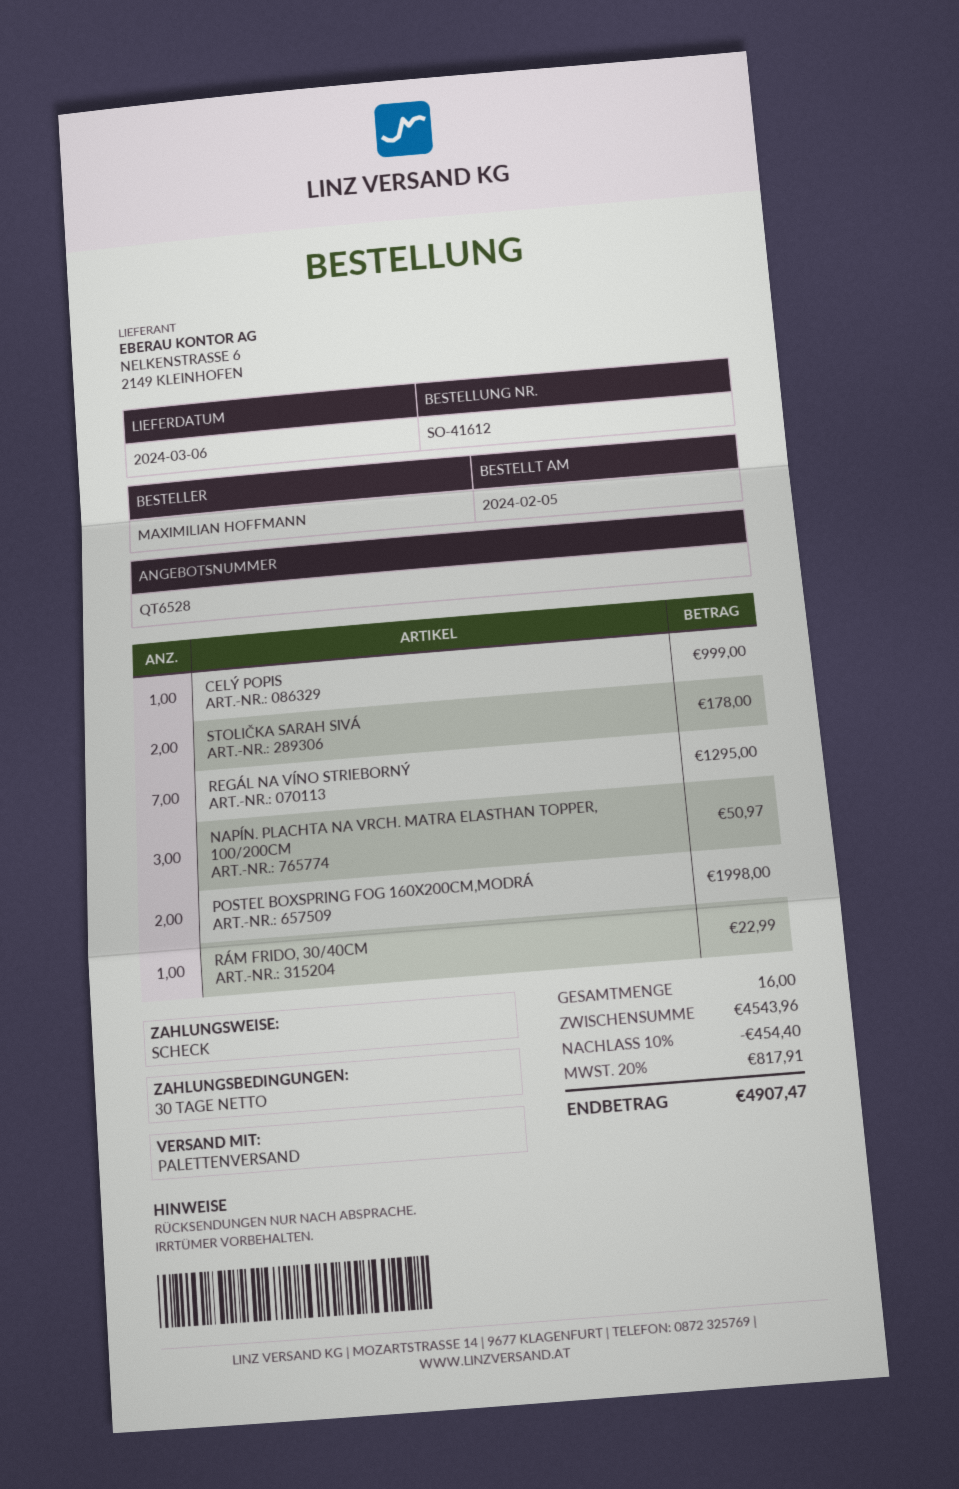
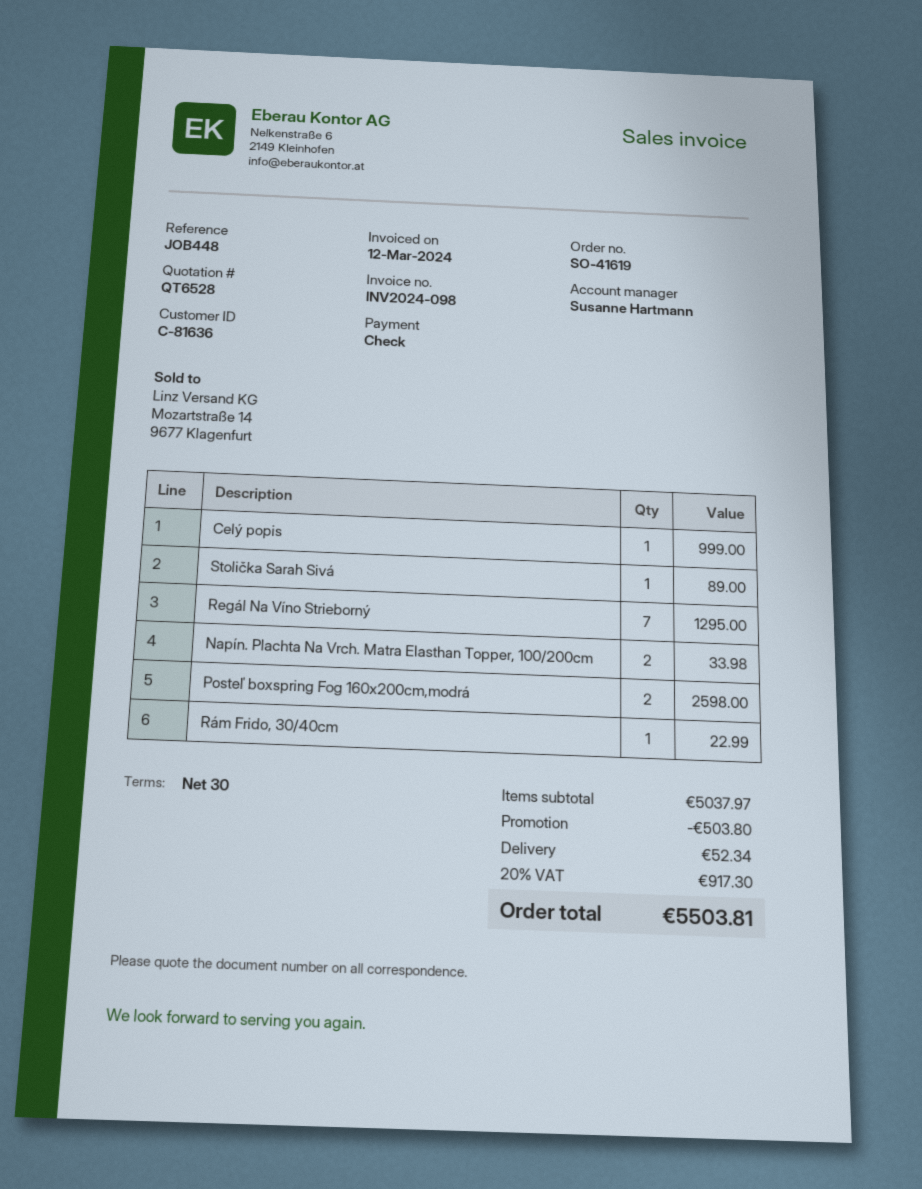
order number: SO-41612 -> SO-41619
STOLIČKA SARAH SIVÁ: 2 for 178.00 -> 1 for 89.00
NAPÍN. PLACHTA NA VRCH. MATRA ELASTHAN TOPPER, 100/200CM: 3 for 50.97 -> 2 for 33.98
POSTEĽ BOXSPRING FOG 160X200CM,MODRÁ: 2 for 1998.00 -> 2 for 2598.00
subtotal: 4543.96 -> 5037.97
discount: 454.40 -> 503.80
shipping: none -> 52.34
tax: 20% = 817.91 -> 20% = 917.30
total: 4907.47 -> 5503.81

